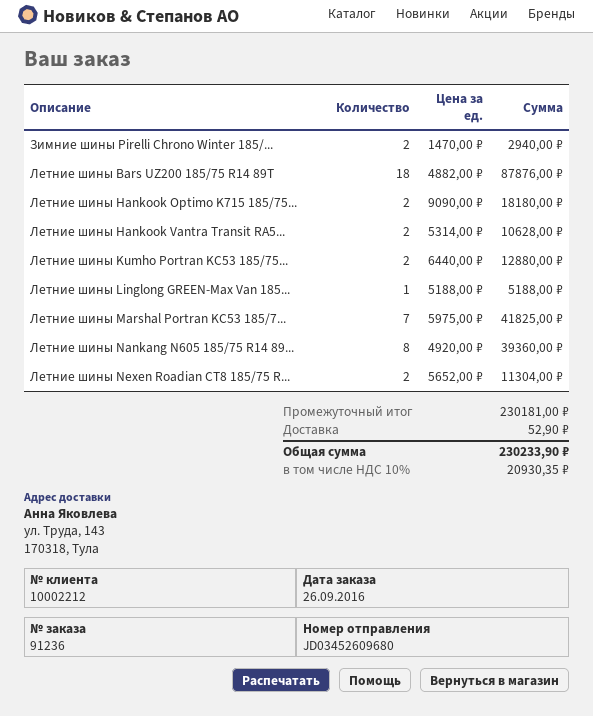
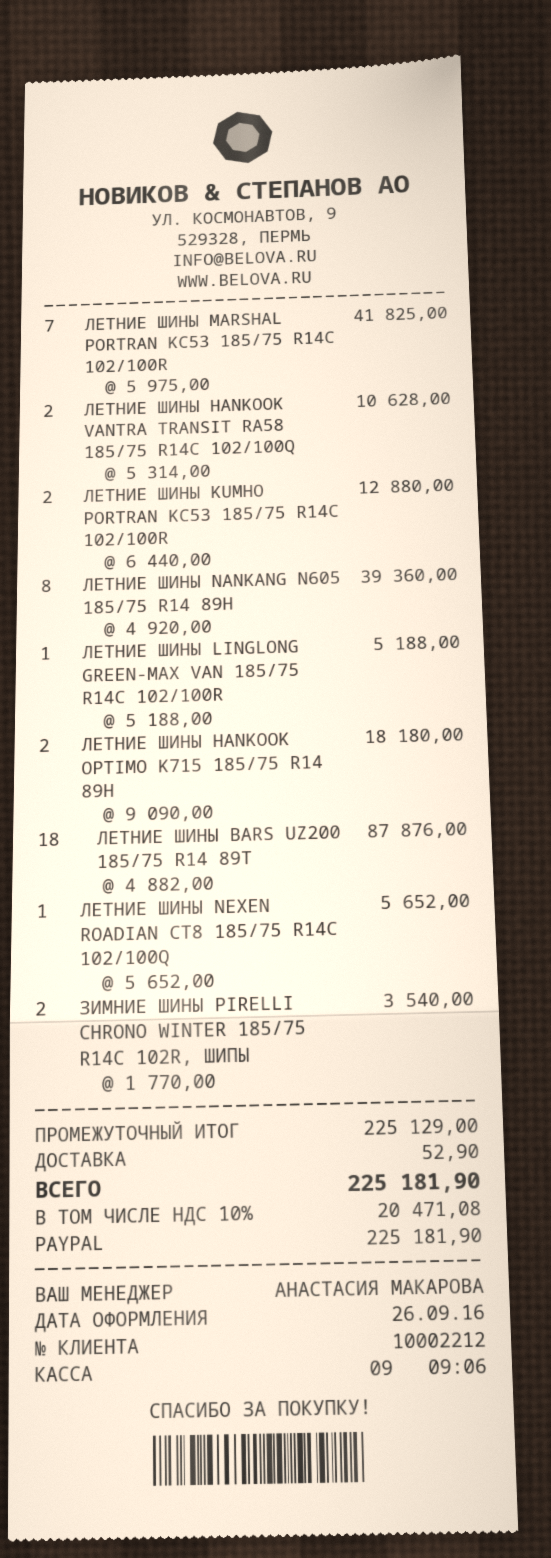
Зимние шины Pirelli Chrono Winter 185/...: 2 x 1470.00 = 2940.00 -> 2 x 1770.00 = 3540.00
Летние шины Nexen Roadian CT8 185/75 R...: 2 x 5652.00 = 11304.00 -> 1 x 5652.00 = 5652.00
subtotal: 230181.00 -> 225129.00
tax: 10% = 20930.35 -> 10% = 20471.08
total: 230233.90 -> 225181.90

